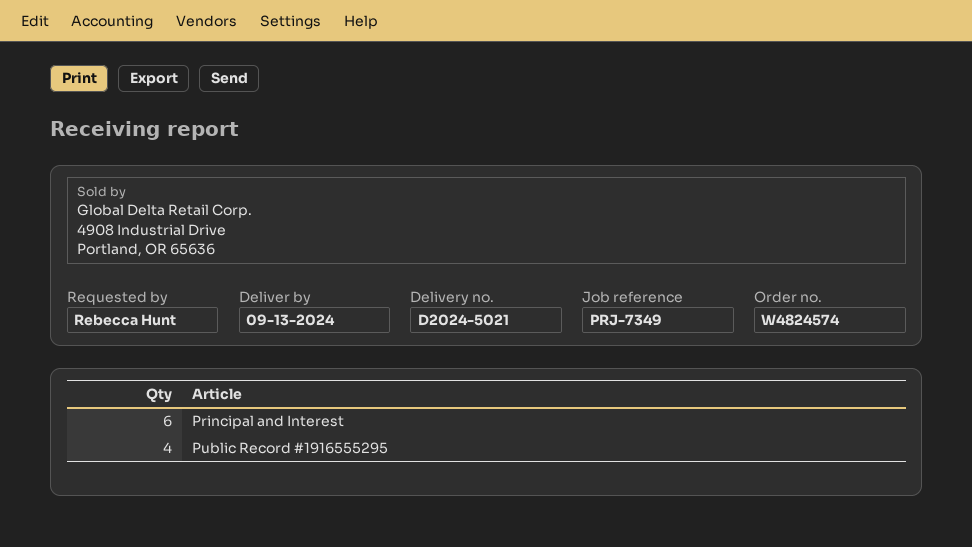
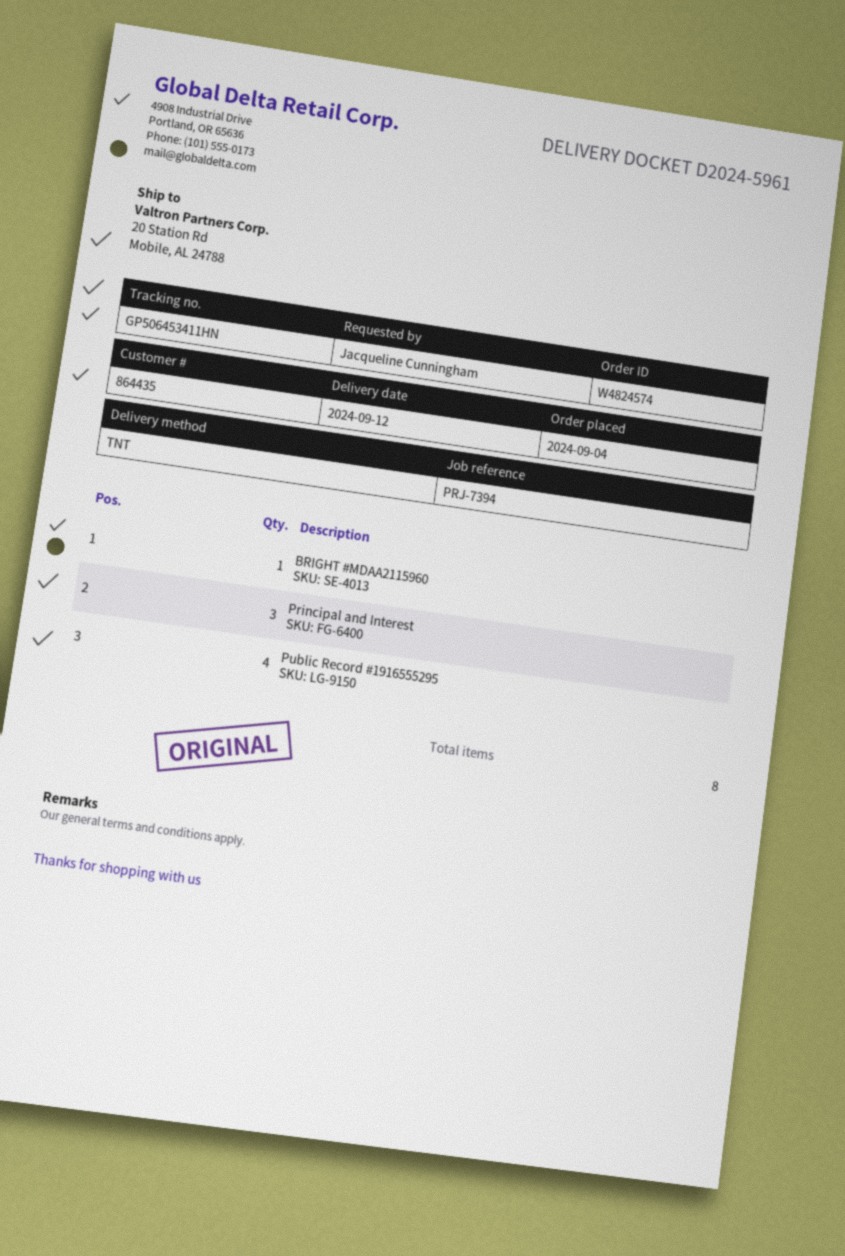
delivery note number: D2024-5021 -> D2024-5961
delivery date: 2024-09-13 -> 2024-09-12
reference: PRJ-7349 -> PRJ-7394
ordered by: Rebecca Hunt -> Jacqueline Cunningham
Principal and Interest: 6 -> 3
BRIGHT #MDAA2115960: none -> 1

